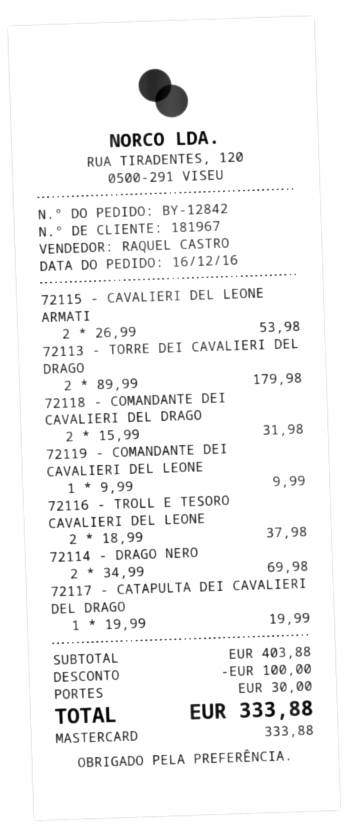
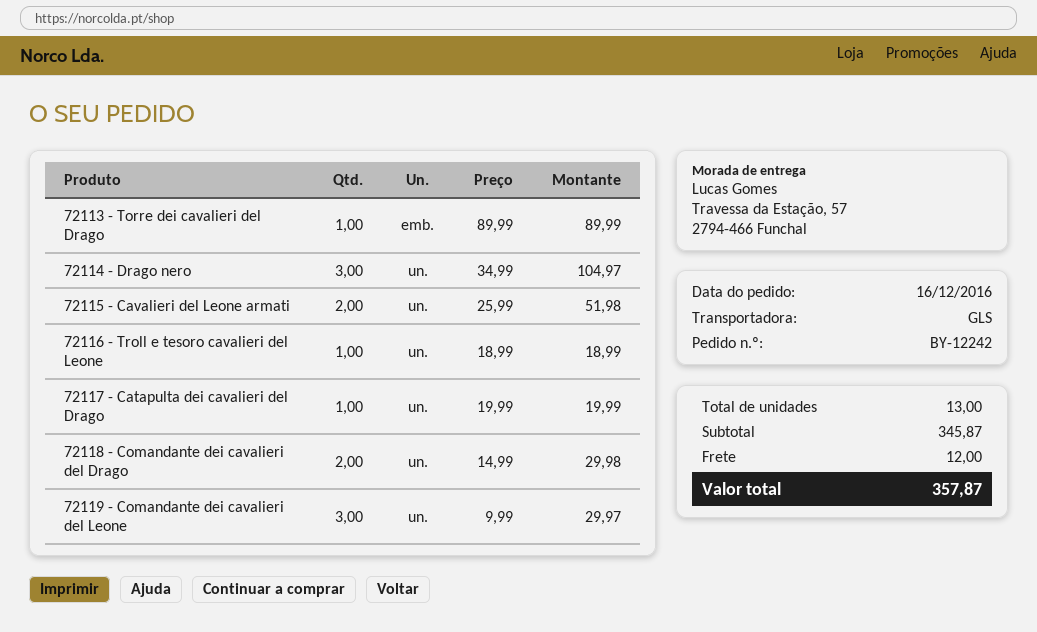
order number: BY-12842 -> BY-12242
72115 - CAVALIERI DEL LEONE ARMATI: 2 x 26.99 = 53.98 -> 2 x 25.99 = 51.98
72113 - TORRE DEI CAVALIERI DEL DRAGO: 2 x 89.99 = 179.98 -> 1 x 89.99 = 89.99
72118 - COMANDANTE DEI CAVALIERI DEL DRAGO: 2 x 15.99 = 31.98 -> 2 x 14.99 = 29.98
72119 - COMANDANTE DEI CAVALIERI DEL LEONE: 1 x 9.99 = 9.99 -> 3 x 9.99 = 29.97
72116 - TROLL E TESORO CAVALIERI DEL LEONE: 2 x 18.99 = 37.98 -> 1 x 18.99 = 18.99
72114 - DRAGO NERO: 2 x 34.99 = 69.98 -> 3 x 34.99 = 104.97
subtotal: 403.88 -> 345.87
discount: 100.00 -> none
shipping: 30.00 -> 12.00
total: 333.88 -> 357.87

